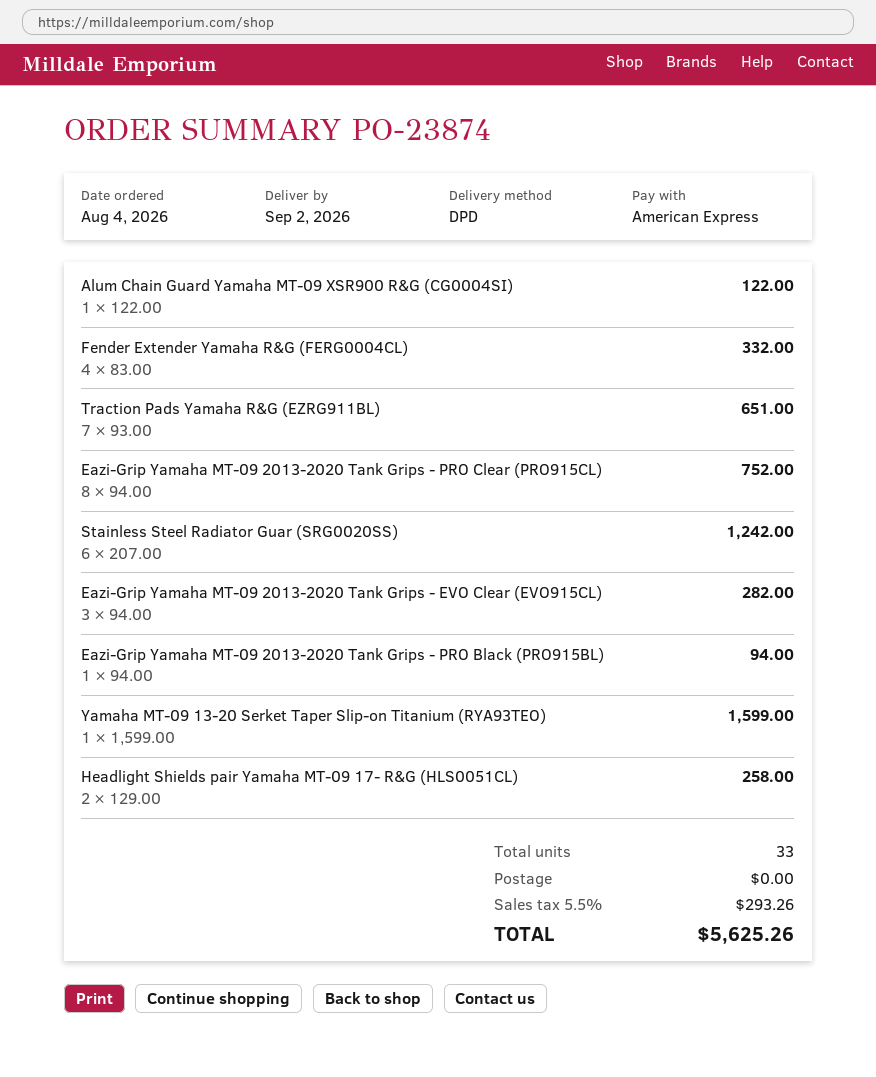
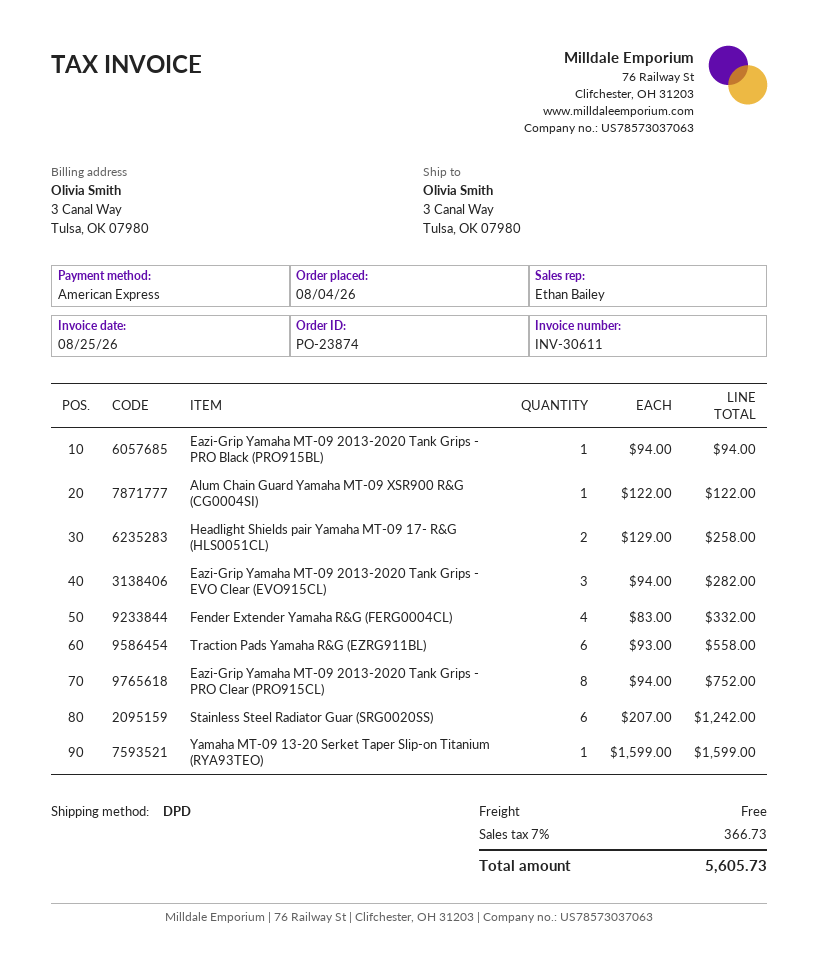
Traction Pads Yamaha R&G (EZRG911BL): 7 x 93.00 = 651.00 -> 6 x 93.00 = 558.00
tax: 5.5% = 293.26 -> 7% = 366.73
total: 5625.26 -> 5605.73

